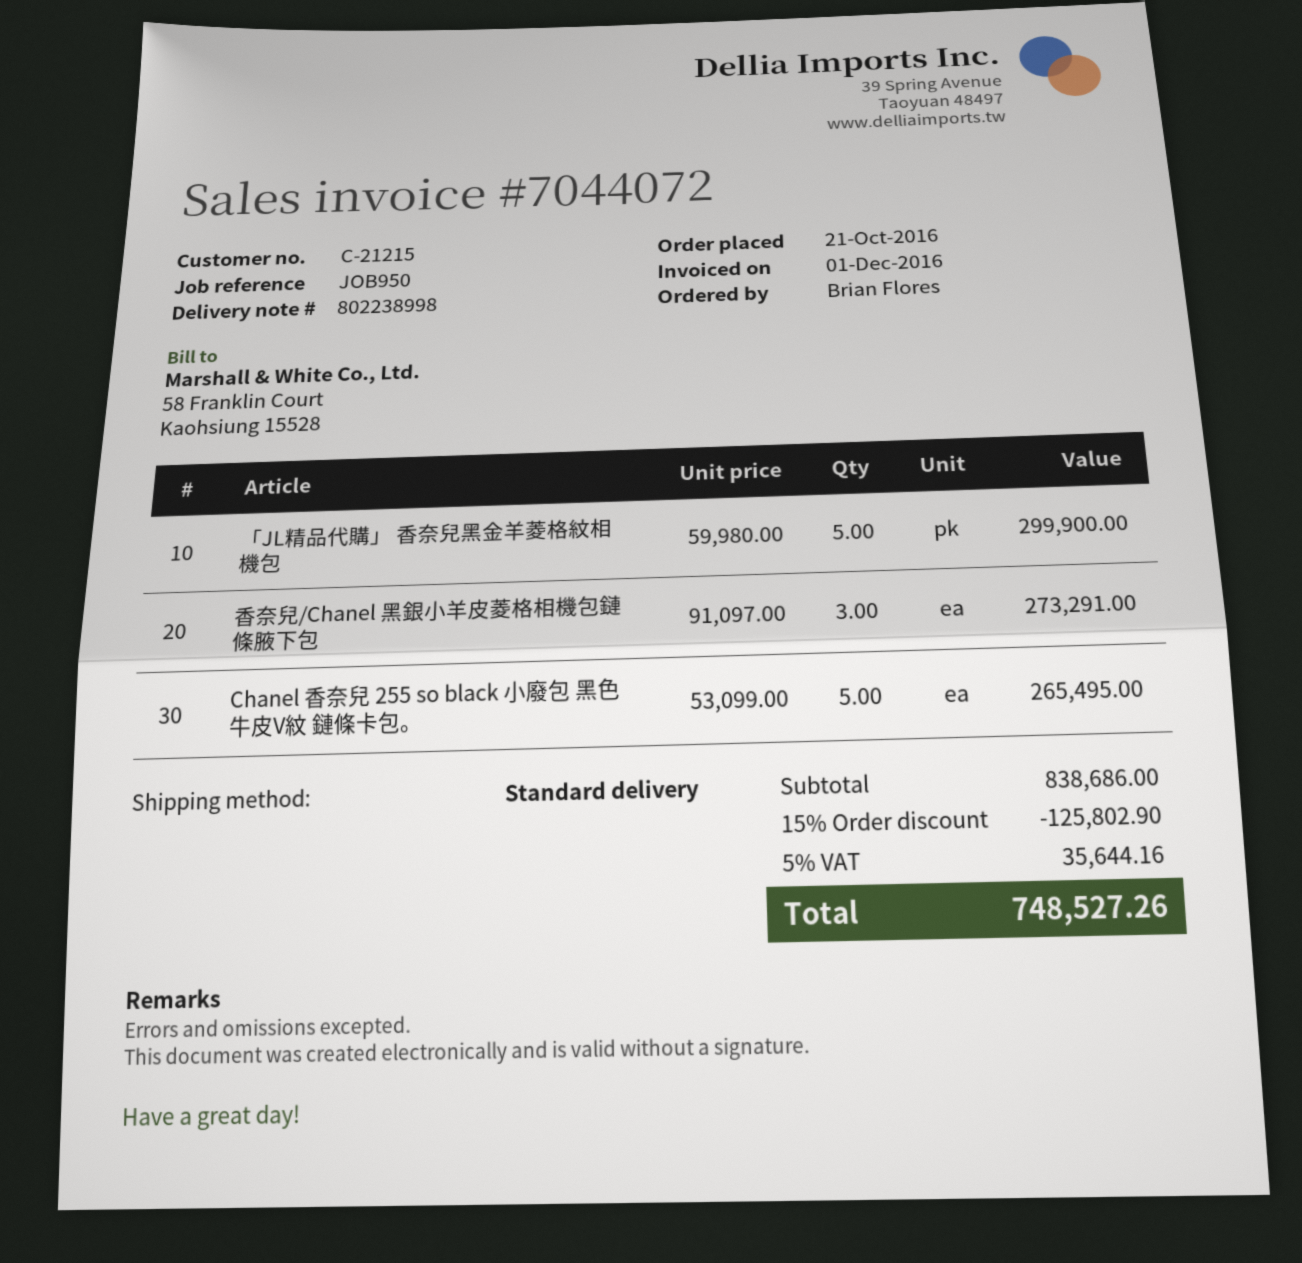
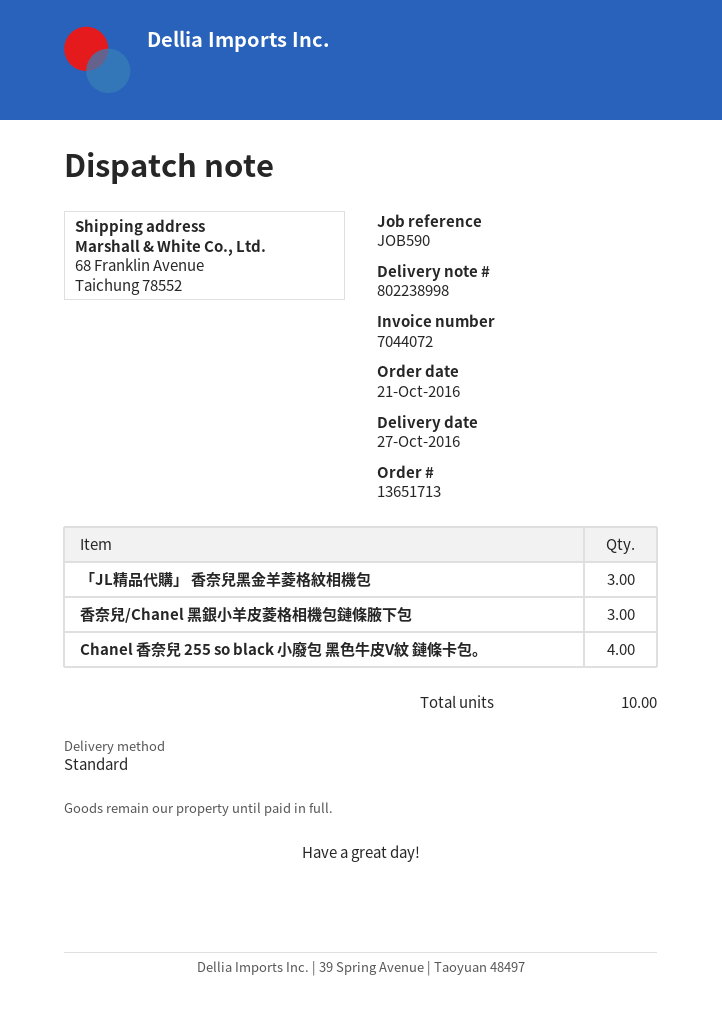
reference: JOB950 -> JOB590
「JL精品代購」 香奈兒黑金羊菱格紋相機包: 5 -> 3
Chanel 香奈兒 255 so black 小廢包 黑色牛皮V紋 鏈條卡包。: 5 -> 4

